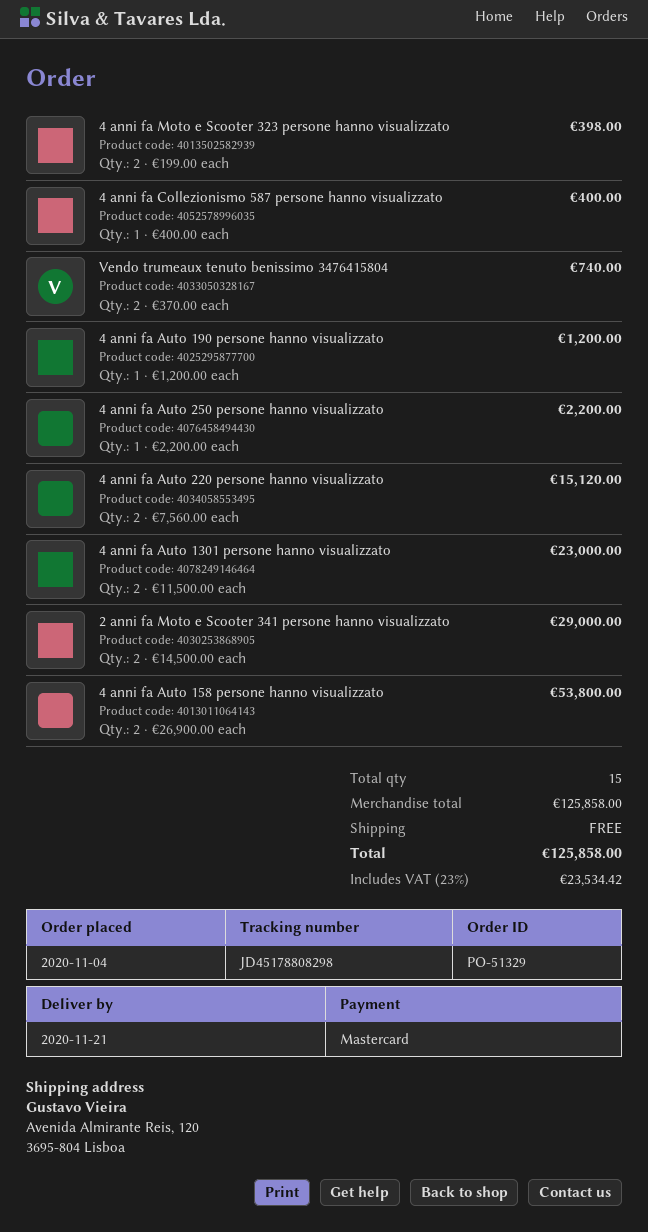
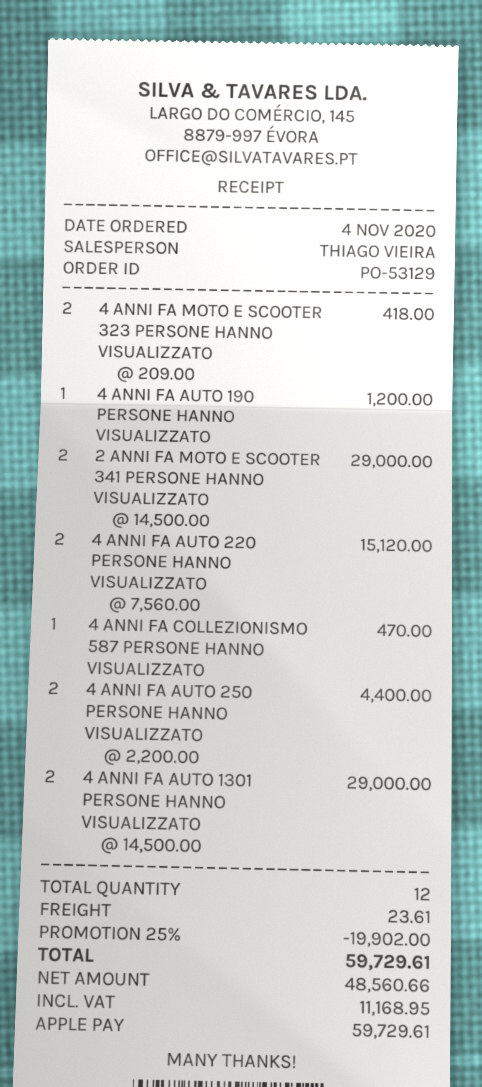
order number: PO-51329 -> PO-53129
payment method: Mastercard -> Apple Pay
4 anni fa Moto e Scooter 323 persone hanno visualizzato: 2 x 199.00 = 398.00 -> 2 x 209.00 = 418.00
4 anni fa Collezionismo 587 persone hanno visualizzato: 1 x 400.00 = 400.00 -> 1 x 470.00 = 470.00
Vendo trumeaux tenuto benissimo 3476415804: 2 x 370.00 = 740.00 -> none
4 anni fa Auto 250 persone hanno visualizzato: 1 x 2200.00 = 2200.00 -> 2 x 2200.00 = 4400.00
4 anni fa Auto 1301 persone hanno visualizzato: 2 x 11500.00 = 23000.00 -> 2 x 14500.00 = 29000.00
4 anni fa Auto 158 persone hanno visualizzato: 2 x 26900.00 = 53800.00 -> none
total quantity: 15 -> 12
discount: none -> 25% = 19902.00
shipping: 0.00 -> 23.61
tax: 23534.42 -> 11168.95
total: 125858.00 -> 59729.61

